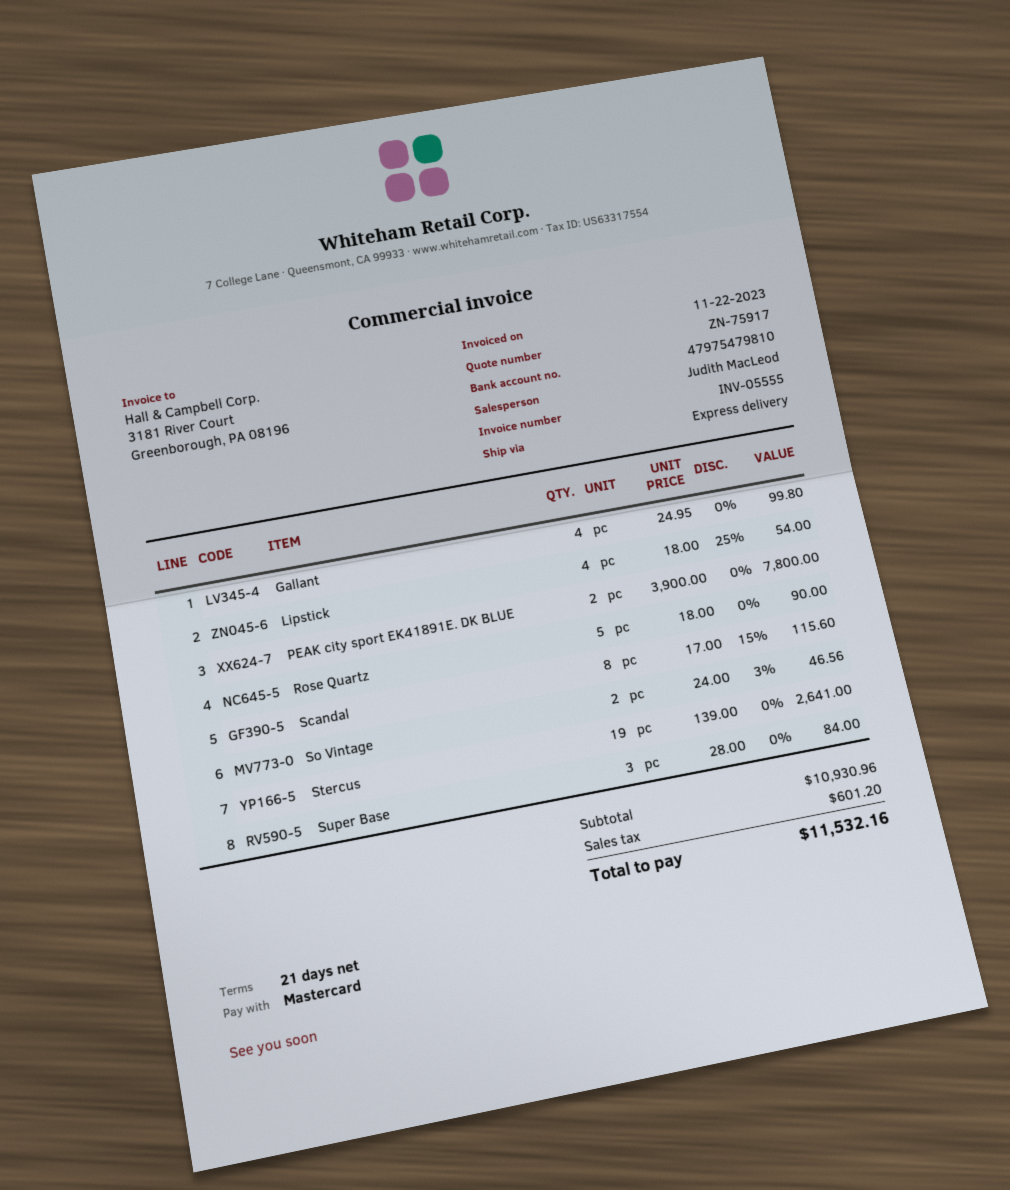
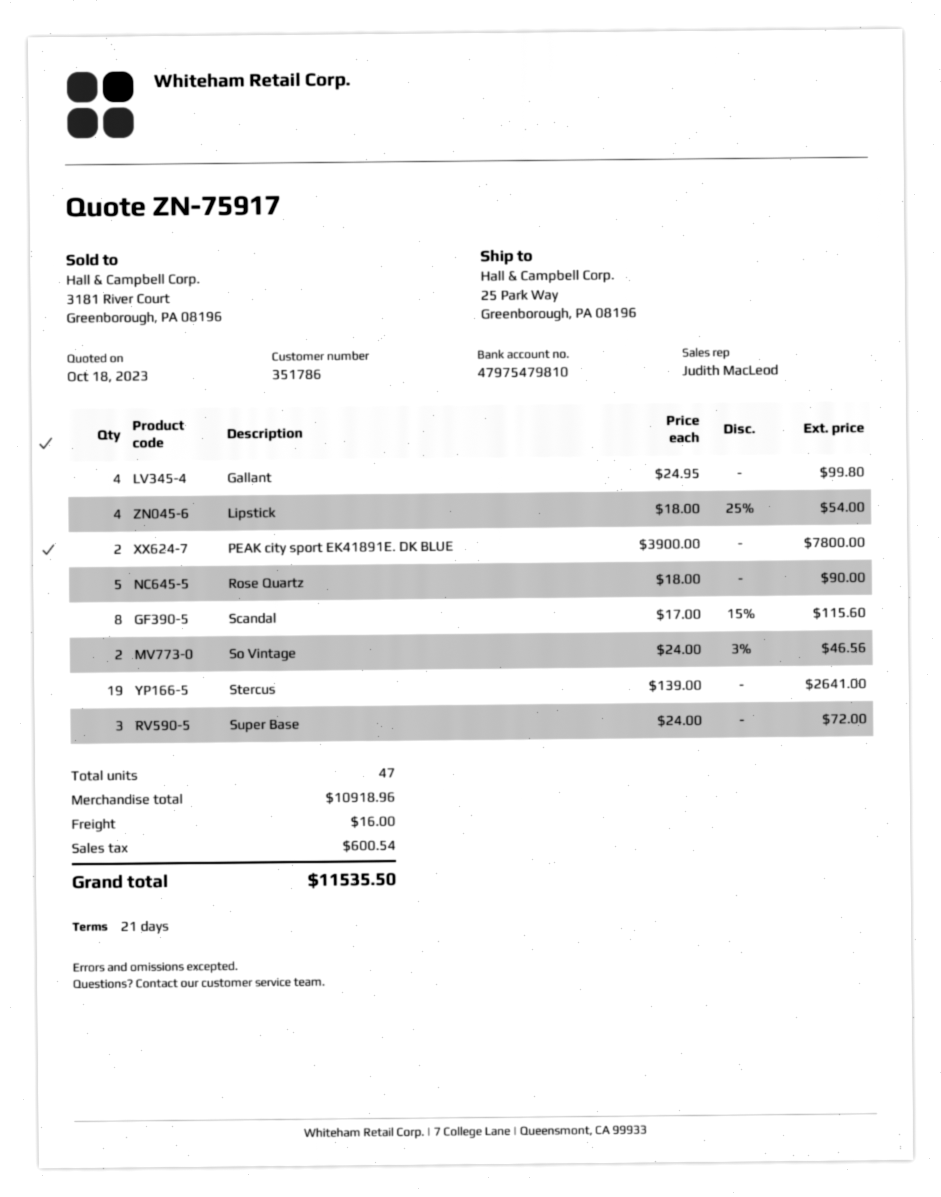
Super Base: 3 x 28.00 = 84.00 -> 3 x 24.00 = 72.00
subtotal: 10930.96 -> 10918.96
shipping: none -> 16.00
tax: 601.20 -> 600.54
total: 11532.16 -> 11535.50

